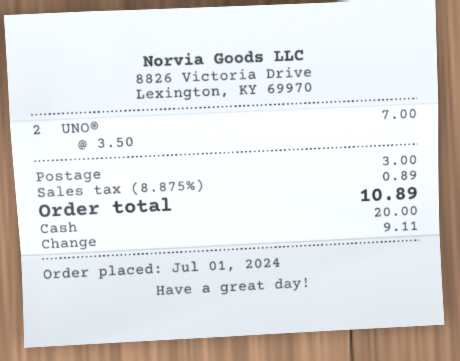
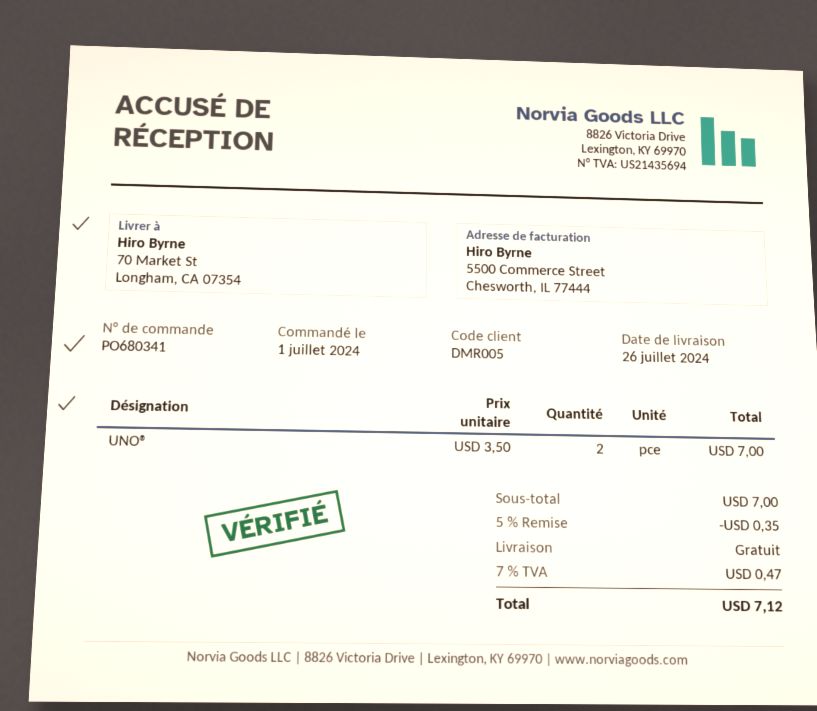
discount: none -> 5% = 0.35
shipping: 3.00 -> 0.00
tax: 8.875% = 0.89 -> 7% = 0.47
total: 10.89 -> 7.12

